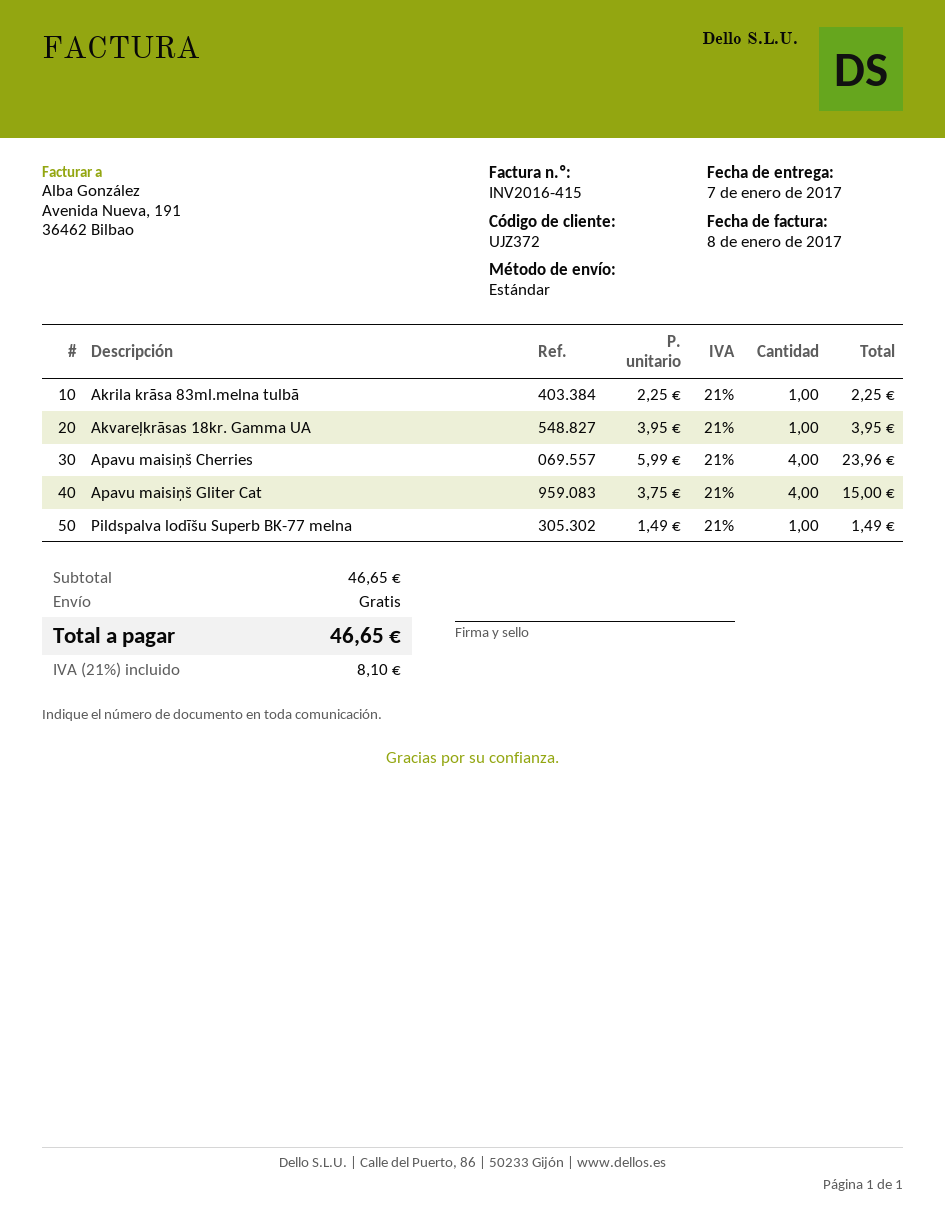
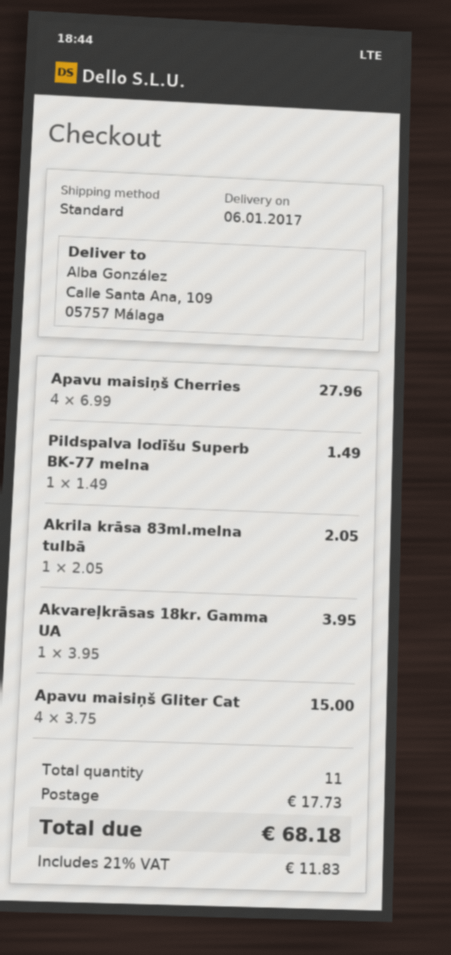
delivery date: 2017-01-07 -> 2017-01-06
Akrila krāsa 83ml.melna tulbā: 1 x 2.25 = 2.25 -> 1 x 2.05 = 2.05
Apavu maisiņš Cherries: 4 x 5.99 = 23.96 -> 4 x 6.99 = 27.96
shipping: 0.00 -> 17.73
tax: 21% = 8.10 -> 21% = 11.83
total: 46.65 -> 68.18

